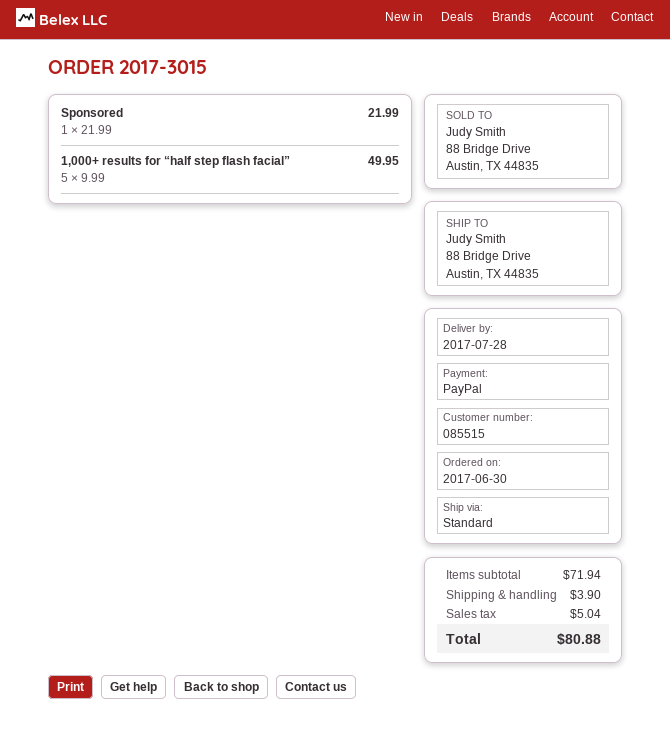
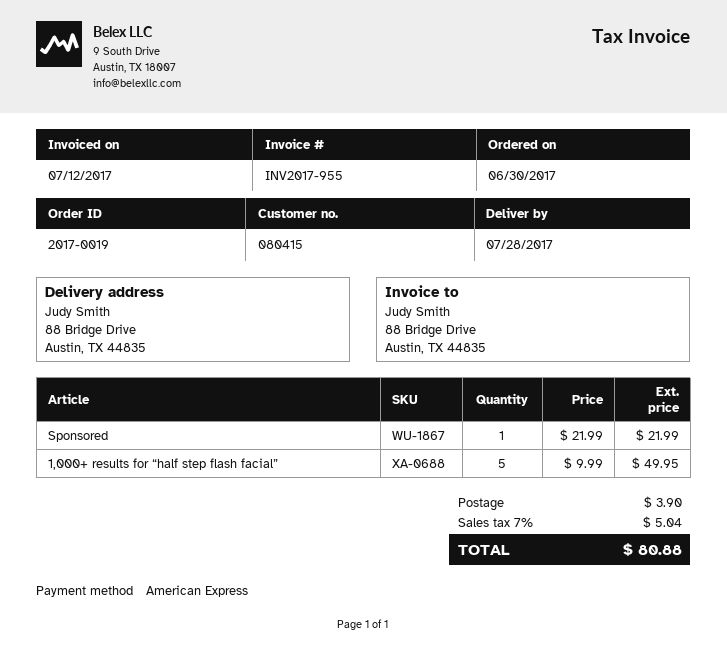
order number: 2017-3015 -> 2017-0019
customer number: 085515 -> 080415
payment method: PayPal -> American Express

